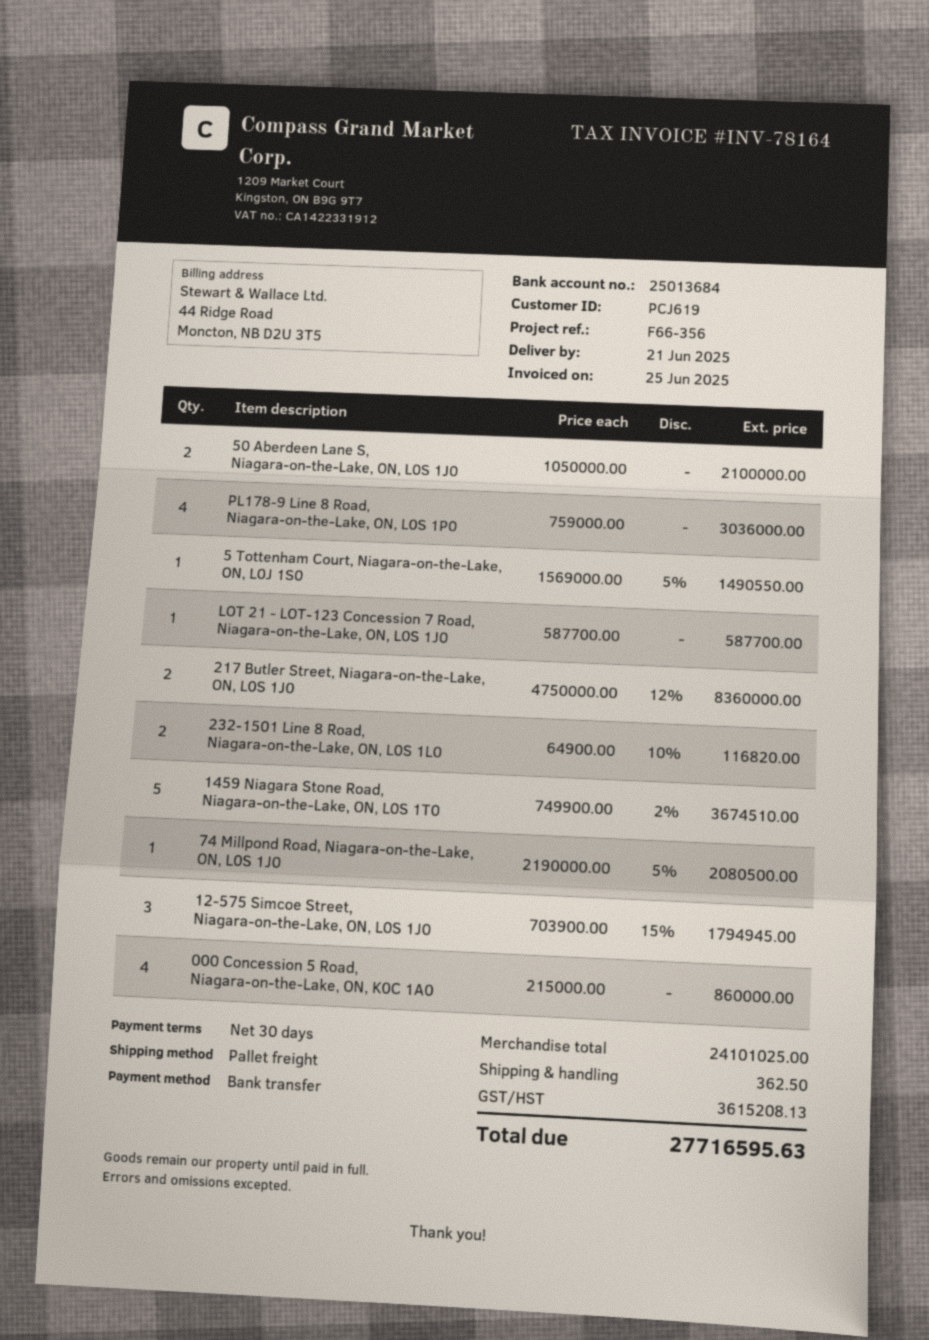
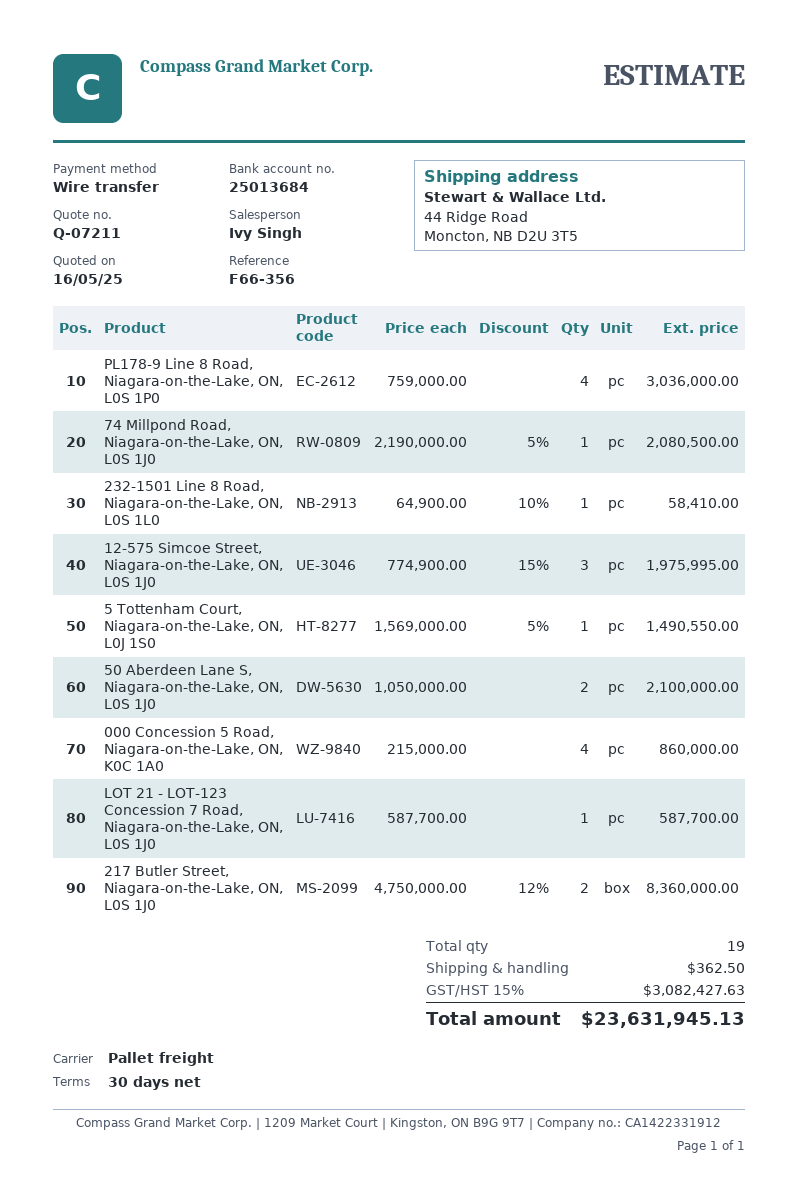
232-1501 Line 8 Road, Niagara-on-the-Lake, ON, L0S 1L0: 2 x 64900.00 - 10% = 116820.00 -> 1 x 64900.00 - 10% = 58410.00
1459 Niagara Stone Road, Niagara-on-the-Lake, ON, L0S 1T0: 5 x 749900.00 - 2% = 3674510.00 -> none
12-575 Simcoe Street, Niagara-on-the-Lake, ON, L0S 1J0: 3 x 703900.00 - 15% = 1794945.00 -> 3 x 774900.00 - 15% = 1975995.00
tax: 3615208.13 -> 3082427.63
total: 27716595.63 -> 23631945.13

